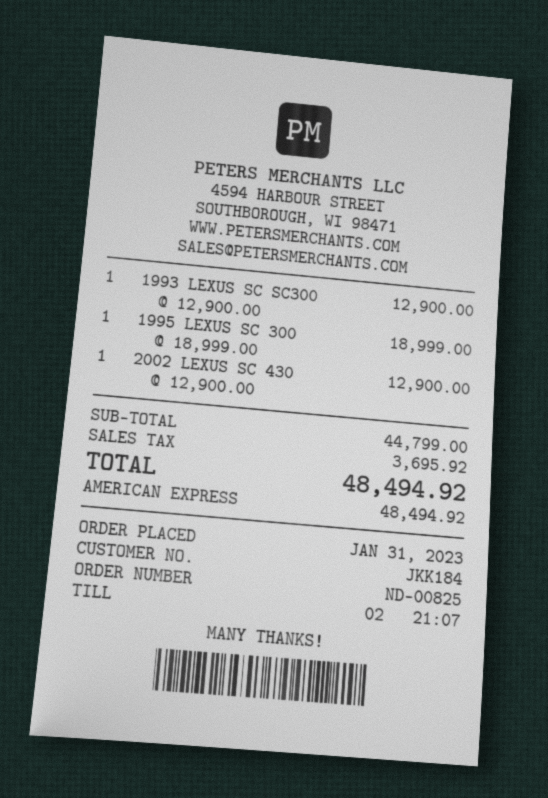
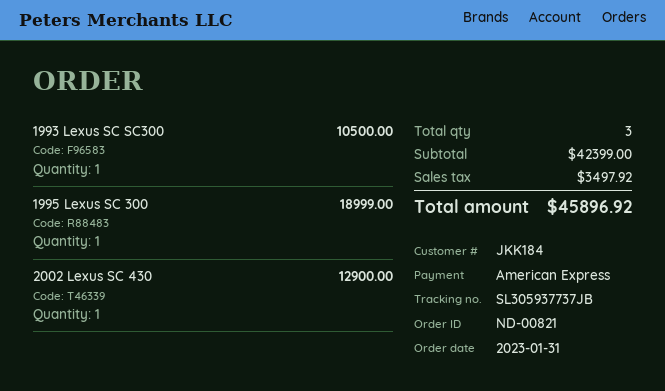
order number: ND-00825 -> ND-00821
1993 LEXUS SC SC300: 1 for 12900.00 -> 1 for 10500.00
subtotal: 44799.00 -> 42399.00
tax: 3695.92 -> 3497.92
total: 48494.92 -> 45896.92

